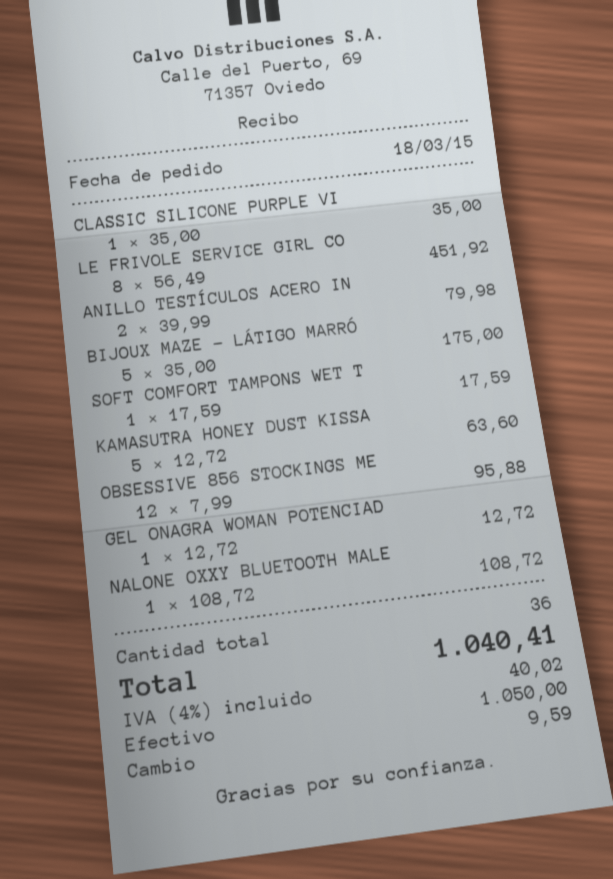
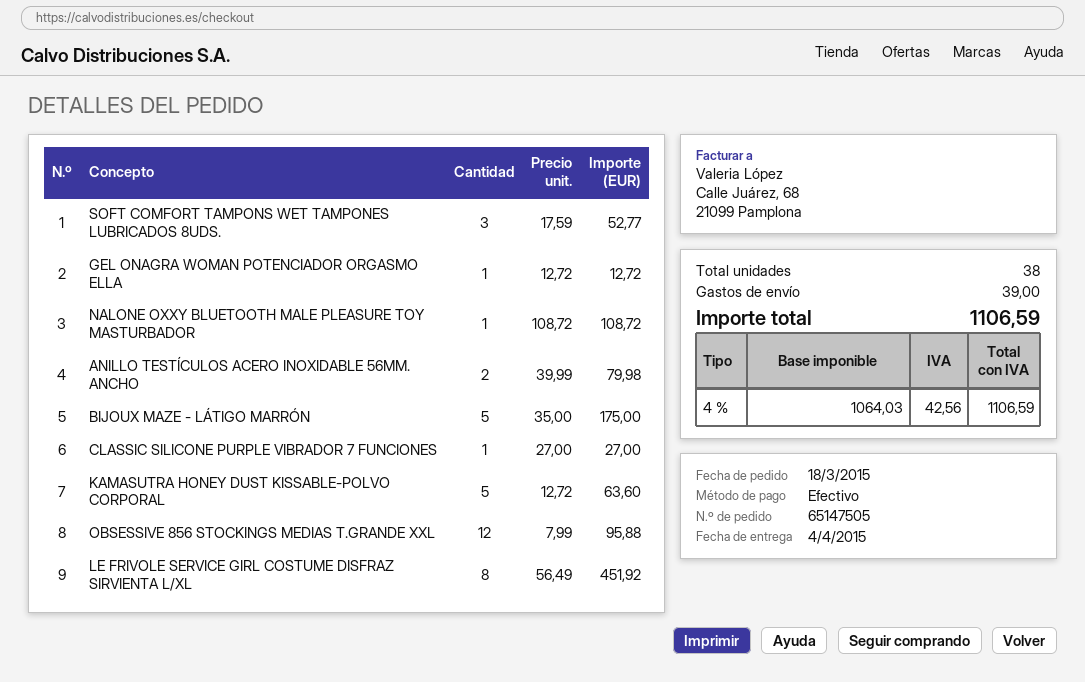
CLASSIC SILICONE PURPLE VI: 1 x 35.00 = 35.00 -> 1 x 27.00 = 27.00
SOFT COMFORT TAMPONS WET T: 1 x 17.59 = 17.59 -> 3 x 17.59 = 52.77
total quantity: 36 -> 38
shipping: none -> 39.00
tax: 4% = 40.02 -> 4% = 42.56
total: 1040.41 -> 1106.59

